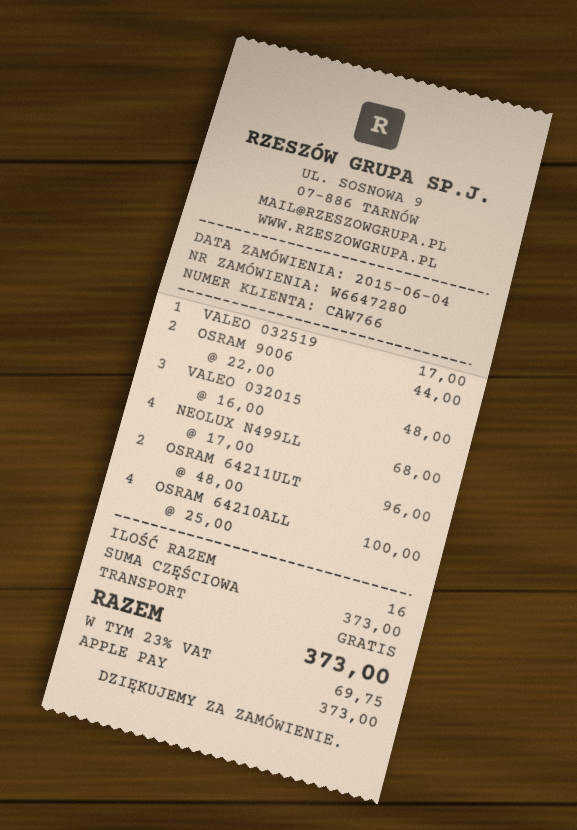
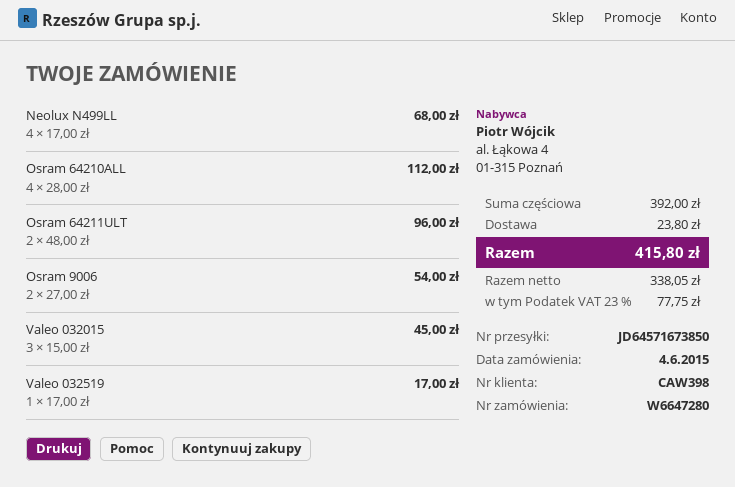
customer number: CAW766 -> CAW398
OSRAM 9006: 2 x 22.00 = 44.00 -> 2 x 27.00 = 54.00
VALEO 032015: 3 x 16.00 = 48.00 -> 3 x 15.00 = 45.00
OSRAM 64210ALL: 4 x 25.00 = 100.00 -> 4 x 28.00 = 112.00
subtotal: 373.00 -> 392.00
shipping: 0.00 -> 23.80
tax: 23% = 69.75 -> 23% = 77.75
total: 373.00 -> 415.80

